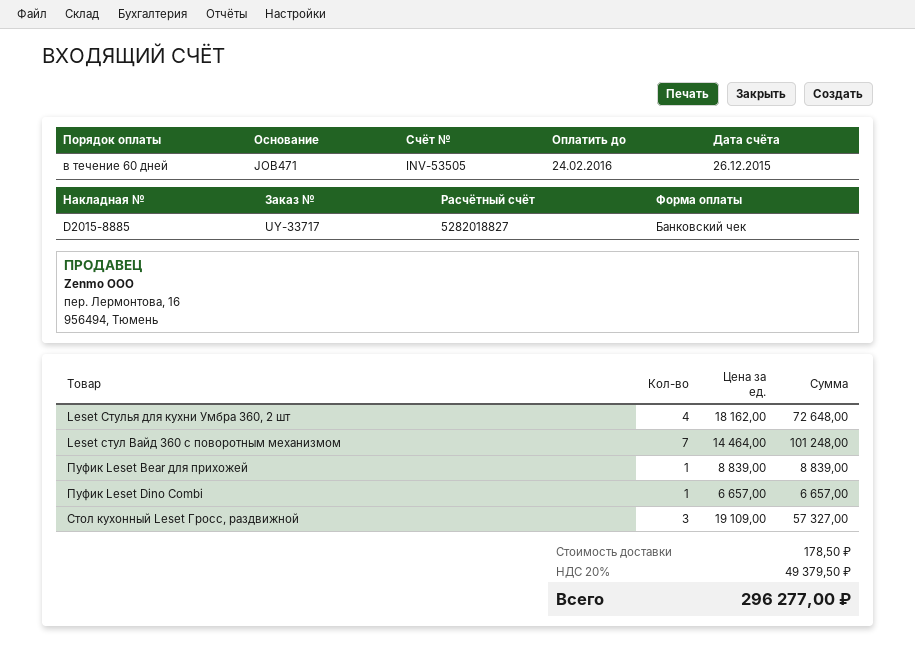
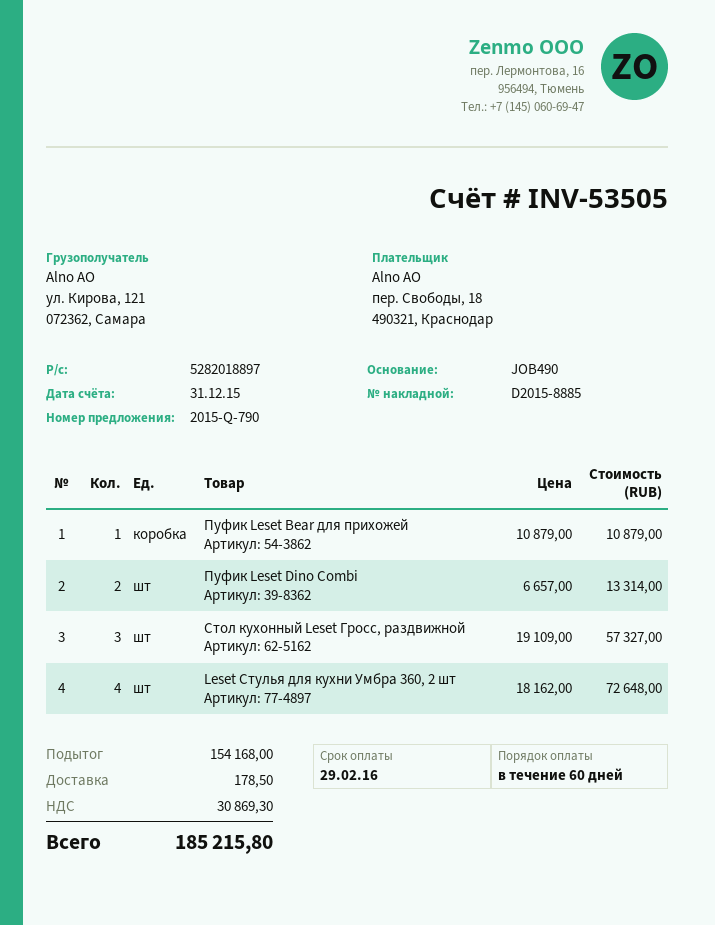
invoice date: 2015-12-26 -> 2015-12-31
due date: 2016-02-24 -> 2016-02-29
reference: JOB471 -> JOB490
bank account: 5282018827 -> 5282018897
Leset стул Вайд 360 с поворотным механизмом: 7 x 14464.00 = 101248.00 -> none
Пуфик Leset Bear для прихожей: 1 x 8839.00 = 8839.00 -> 1 x 10879.00 = 10879.00
Пуфик Leset Dino Combi: 1 x 6657.00 = 6657.00 -> 2 x 6657.00 = 13314.00
tax: 49379.50 -> 30869.30
total: 296277.00 -> 185215.80

